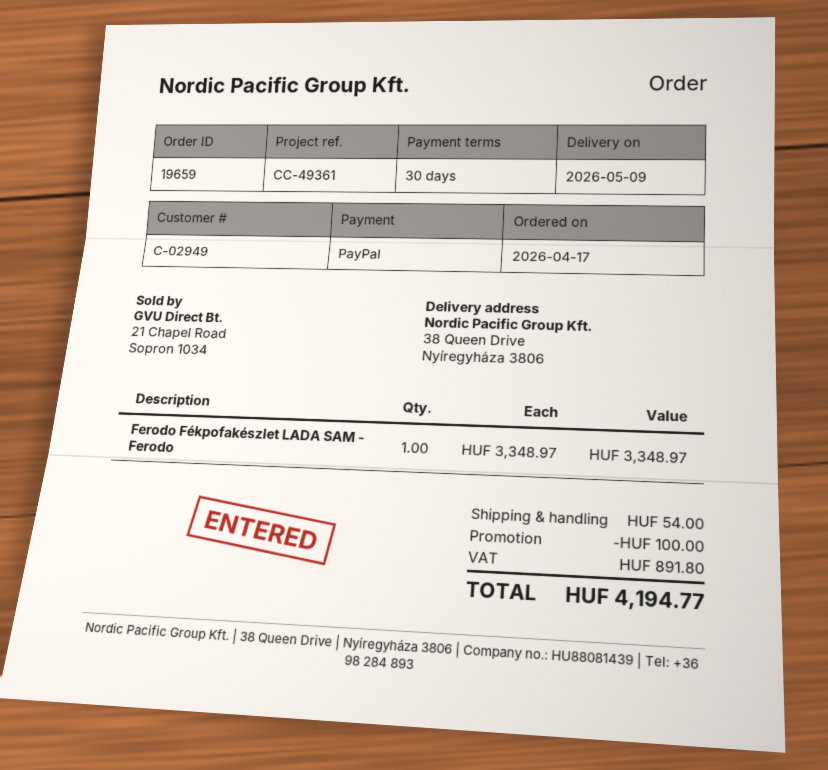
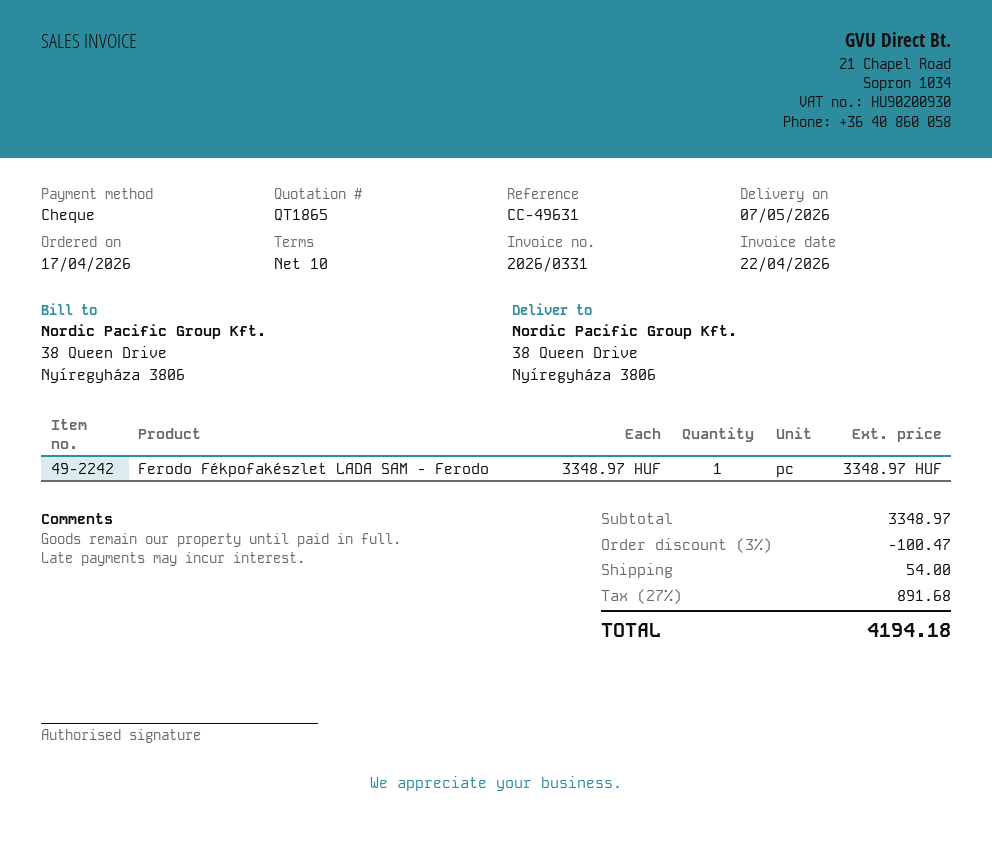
delivery date: 2026-05-09 -> 2026-05-07
payment terms: 30 days -> 10 days
reference: CC-49361 -> CC-49631
payment method: PayPal -> cheque
discount: 100.00 -> 100.47
tax: 891.80 -> 891.68
total: 4194.77 -> 4194.18

